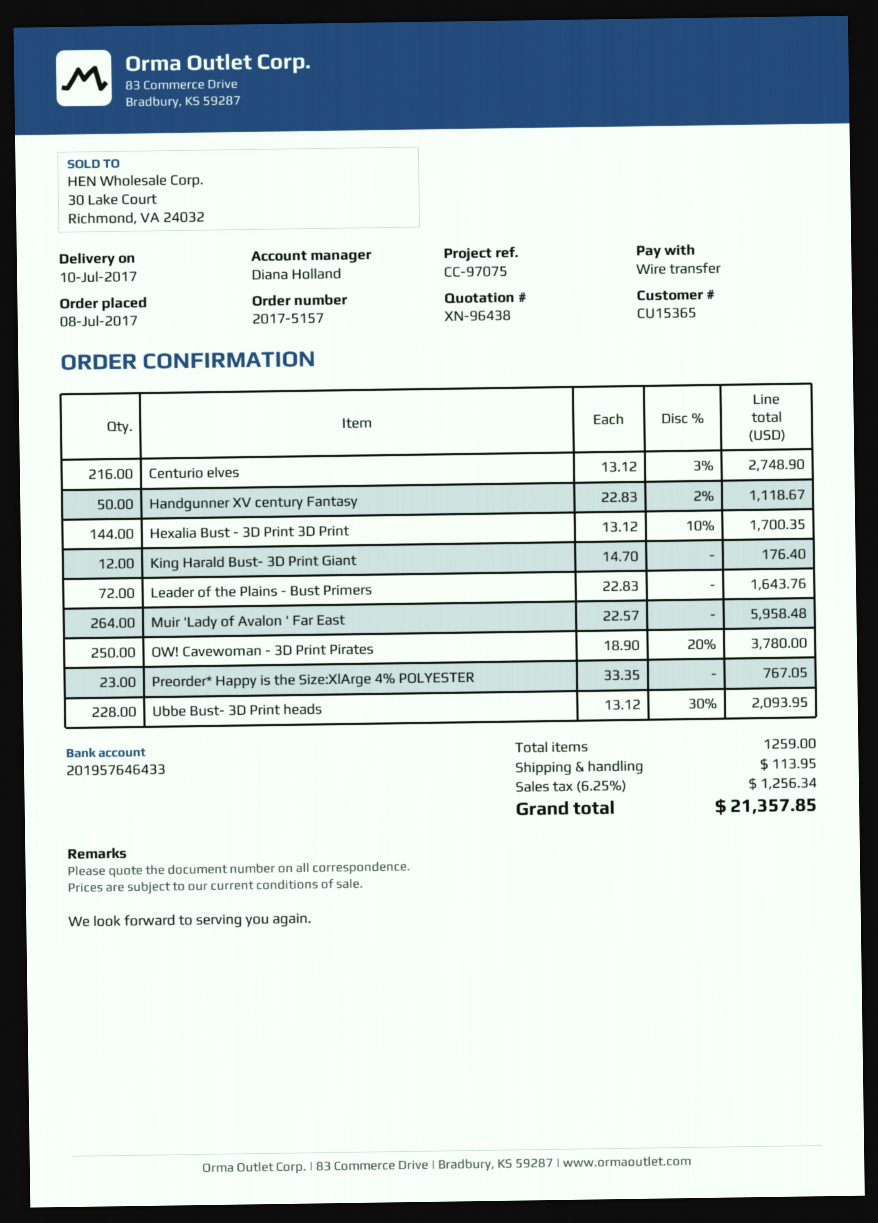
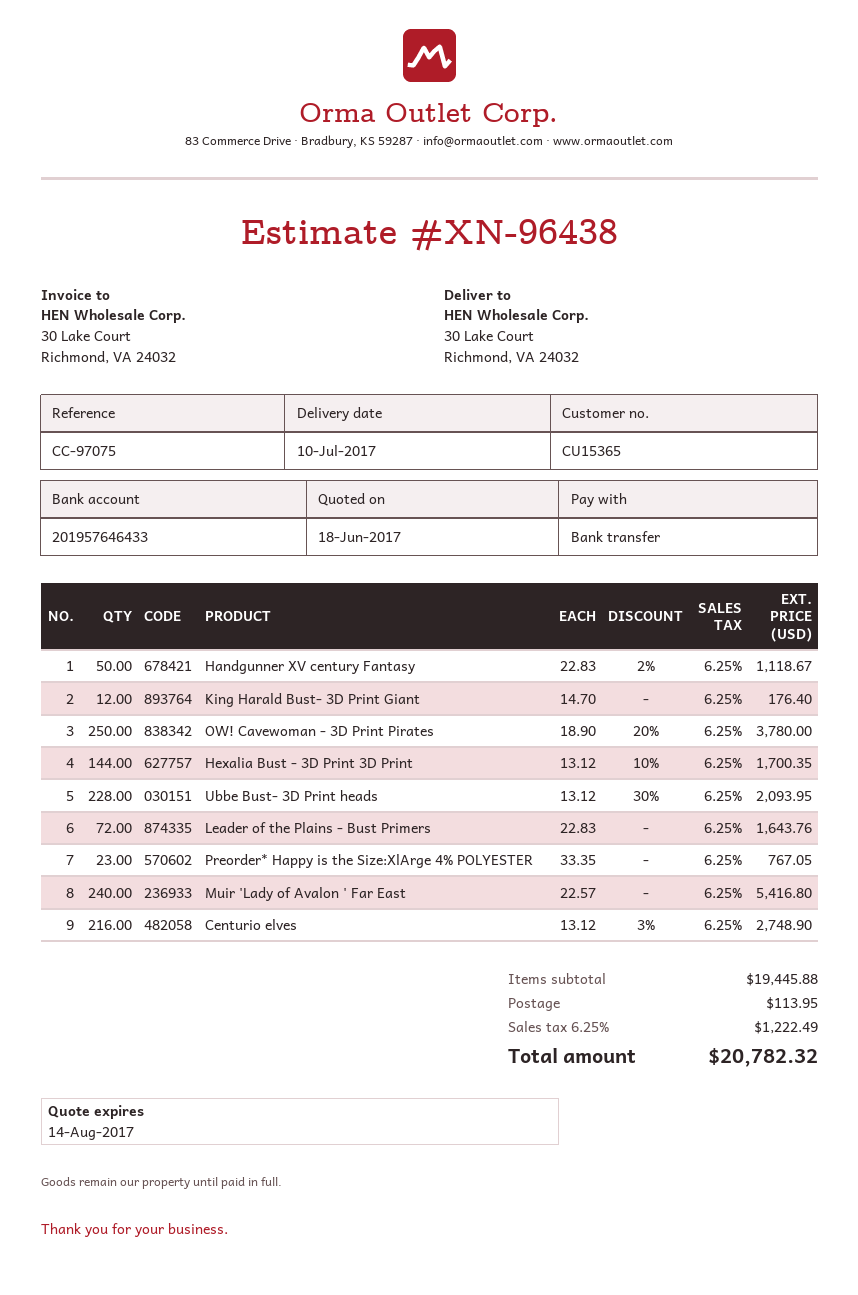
Muir 'Lady of Avalon ' Far East: 264 x 22.57 = 5958.48 -> 240 x 22.57 = 5416.80
tax: 6.25% = 1256.34 -> 6.25% = 1222.49
total: 21357.85 -> 20782.32

